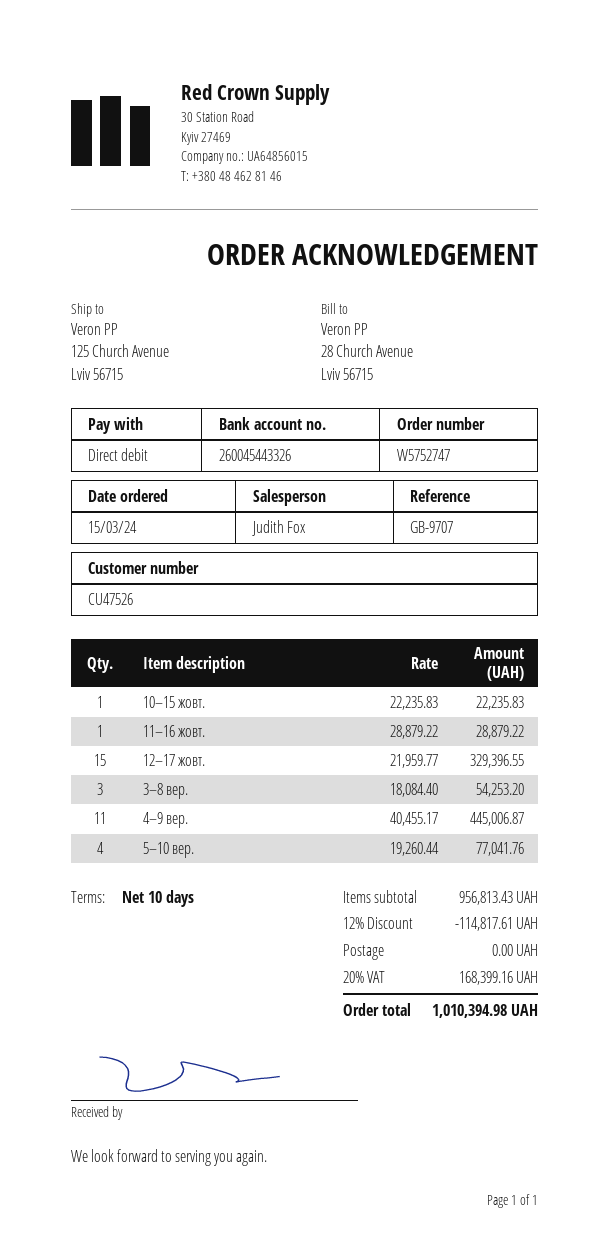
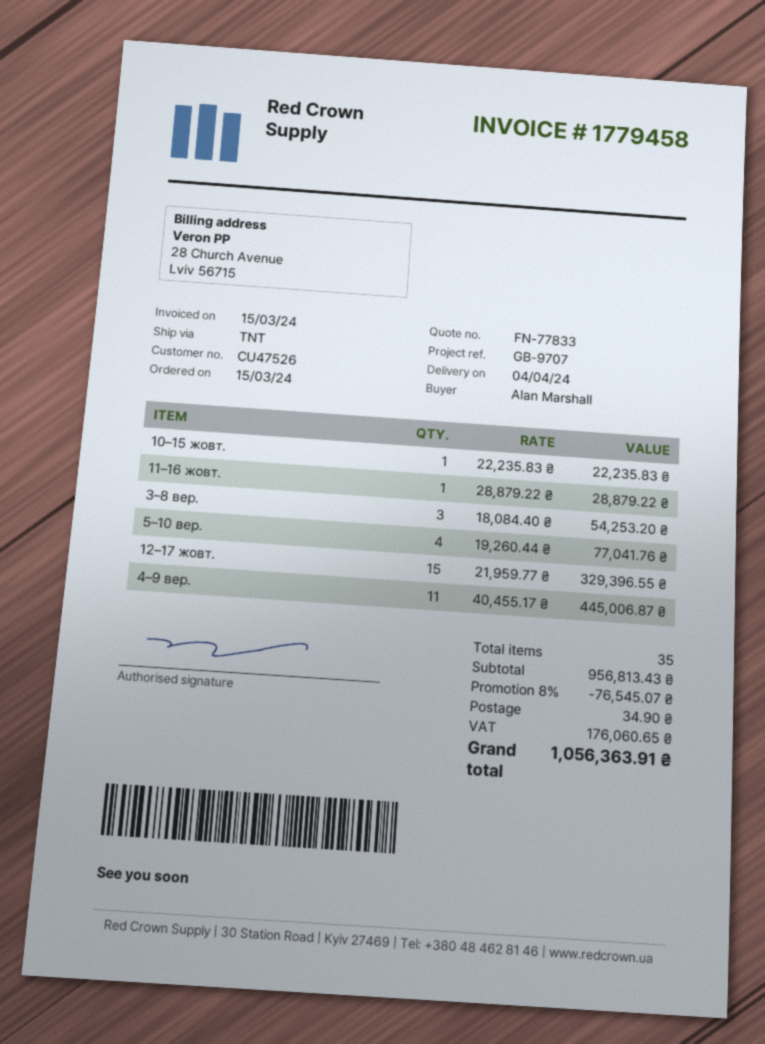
discount: 12% = 114817.61 -> 8% = 76545.07
shipping: 0.00 -> 34.90
tax: 168399.16 -> 176060.65
total: 1010394.98 -> 1056363.91

